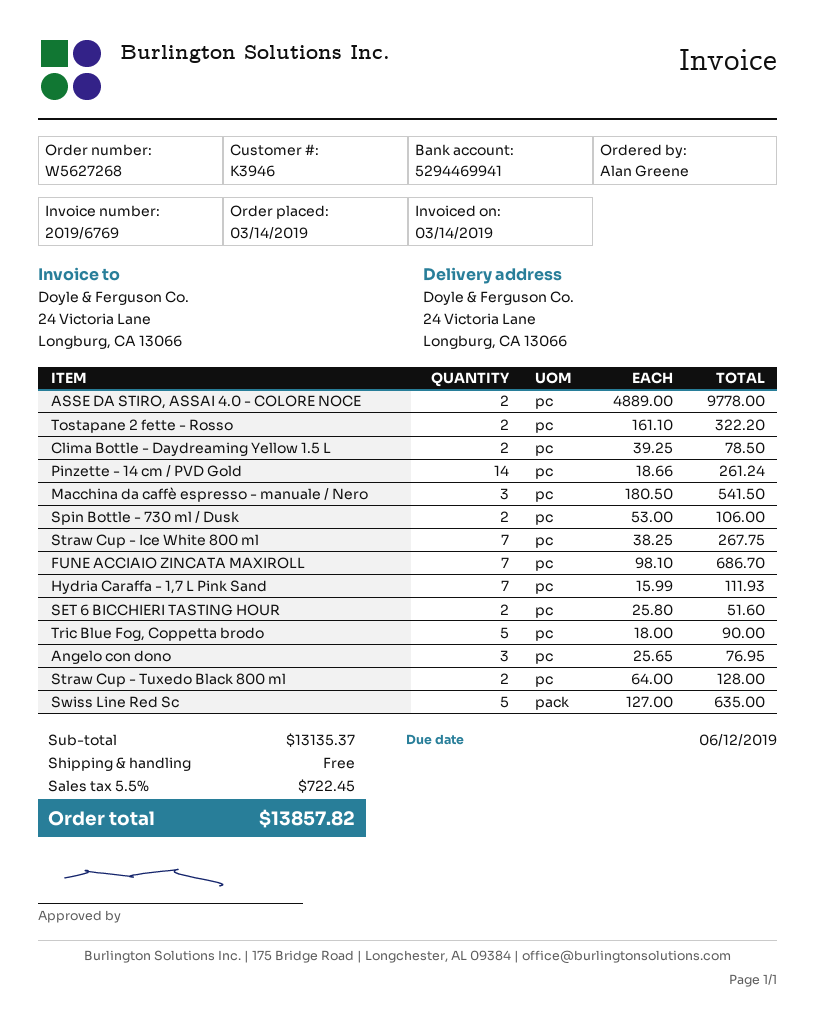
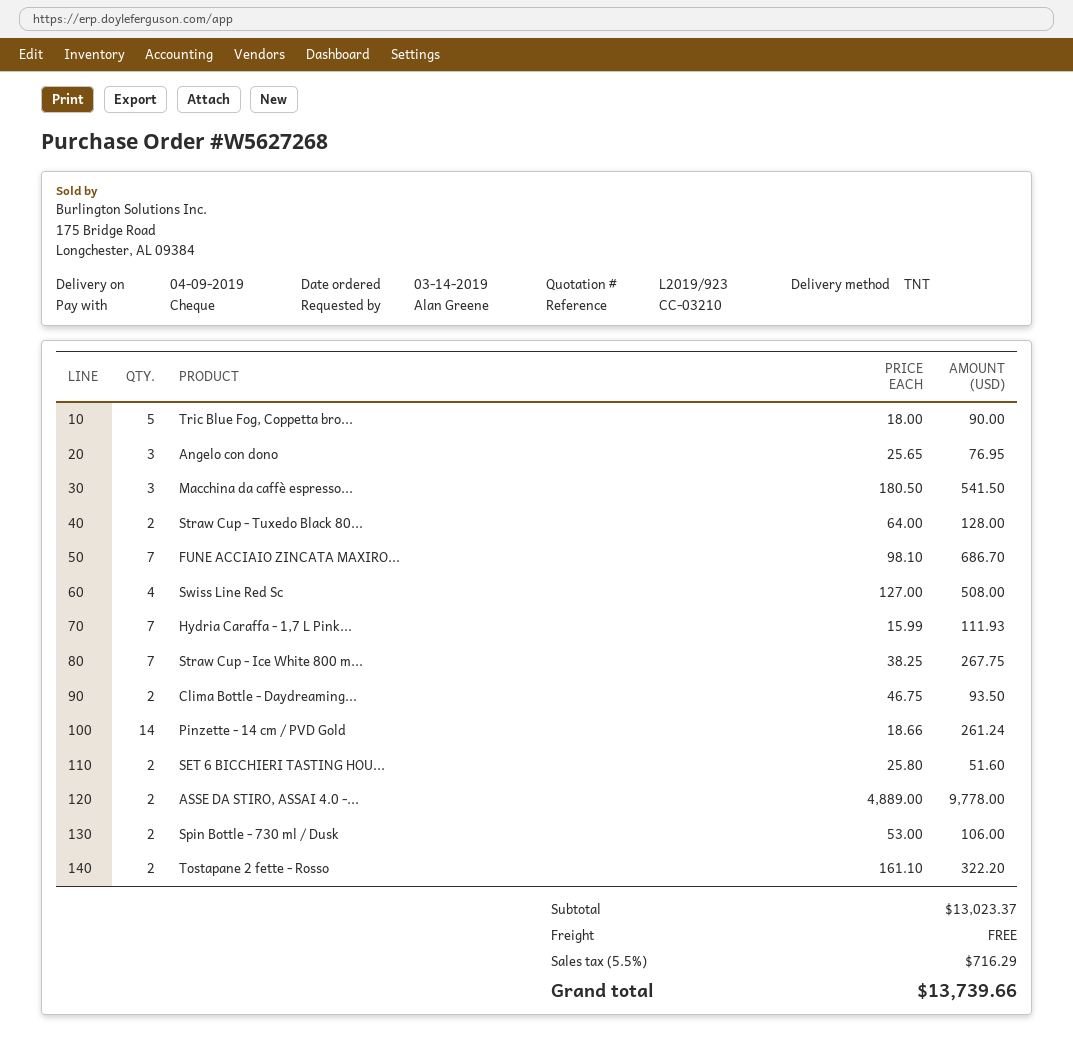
Clima Bottle - Daydreaming Yellow 1.5 L: 2 x 39.25 = 78.50 -> 2 x 46.75 = 93.50
Swiss Line Red Sc: 5 x 127.00 = 635.00 -> 4 x 127.00 = 508.00
subtotal: 13135.37 -> 13023.37
tax: 5.5% = 722.45 -> 5.5% = 716.29
total: 13857.82 -> 13739.66

